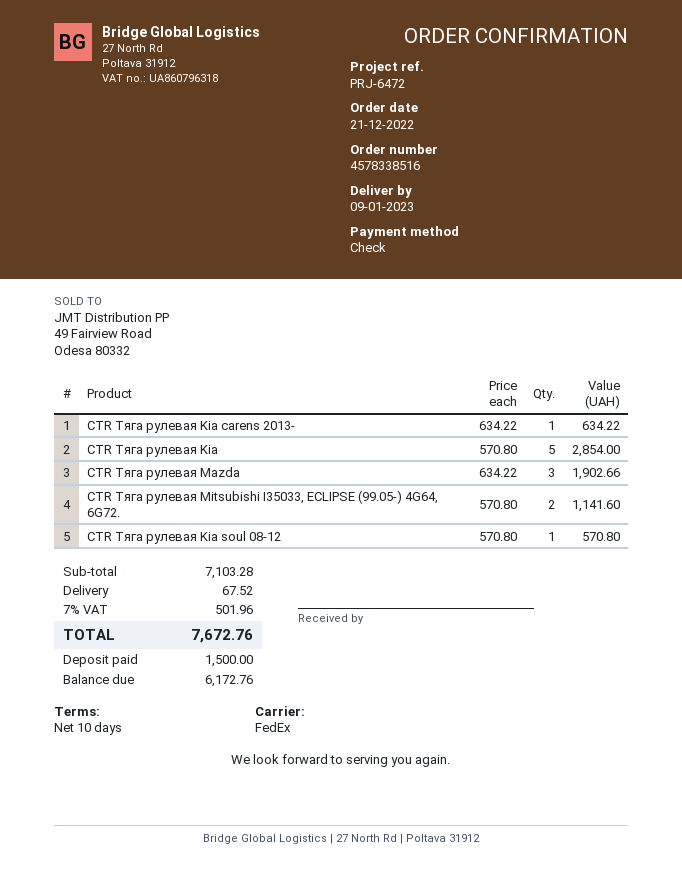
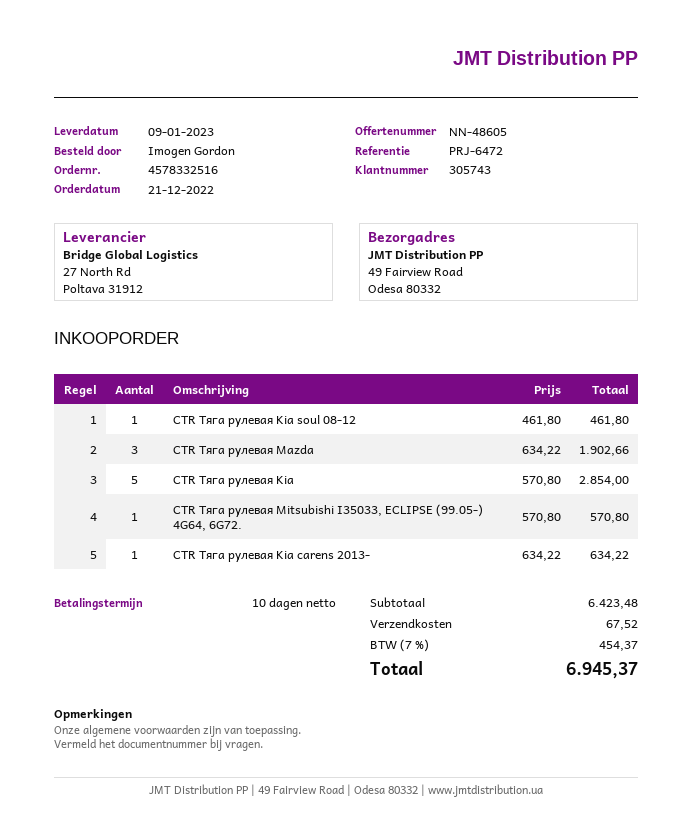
order number: 4578338516 -> 4578332516
CTR Тяга рулевая Mitsubishi I35033, ECLIPSE (99.05-) 4G64, 6G72.: 2 x 570.80 = 1141.60 -> 1 x 570.80 = 570.80
CTR Тяга рулевая Kia soul 08-12: 1 x 570.80 = 570.80 -> 1 x 461.80 = 461.80
subtotal: 7103.28 -> 6423.48
tax: 7% = 501.96 -> 7% = 454.37
total: 7672.76 -> 6945.37

